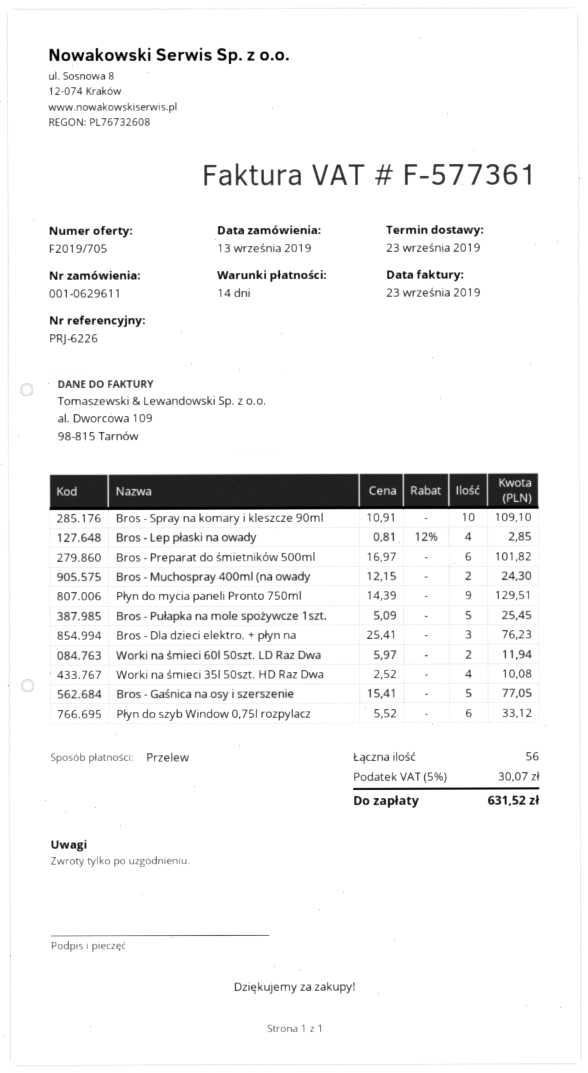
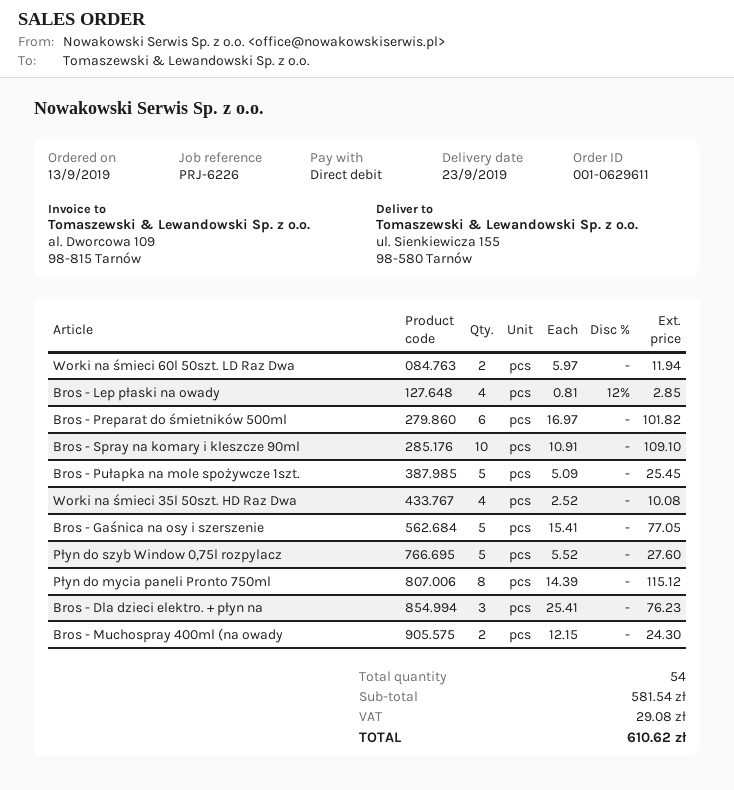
payment method: bank transfer -> direct debit
Płyn do mycia paneli Pronto 750ml: 9 x 14.39 = 129.51 -> 8 x 14.39 = 115.12
Płyn do szyb Window 0,75l rozpylacz: 6 x 5.52 = 33.12 -> 5 x 5.52 = 27.60
total quantity: 56 -> 54
tax: 30.07 -> 29.08
total: 631.52 -> 610.62

